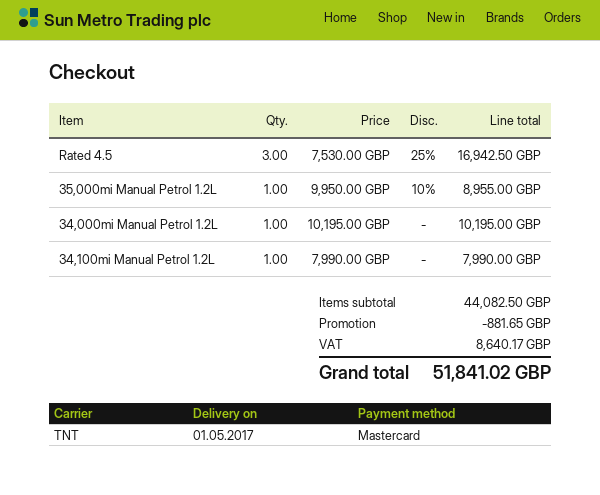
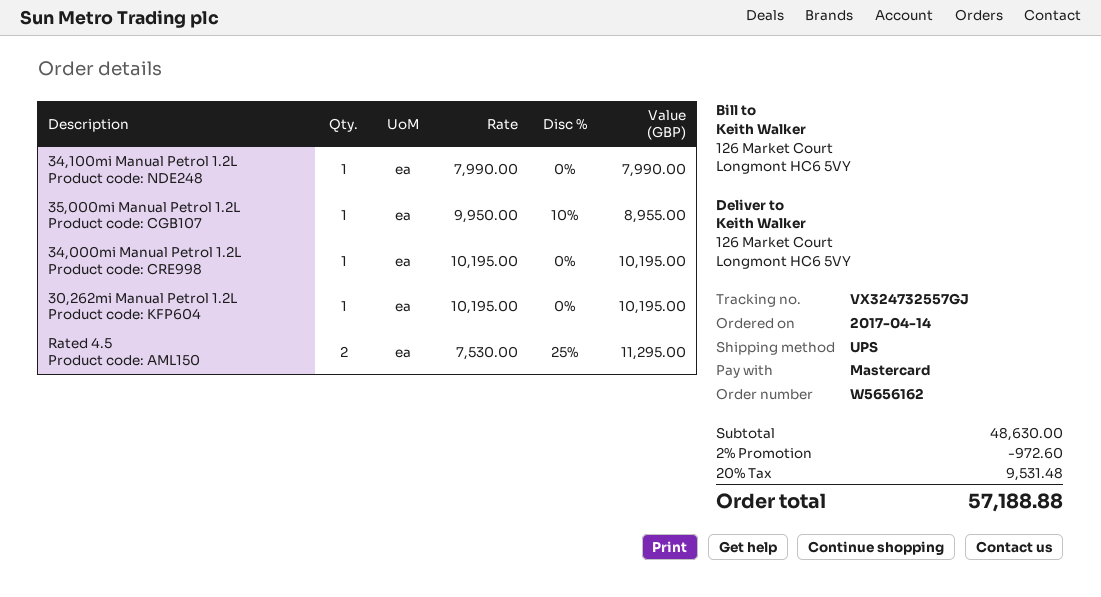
shipping method: TNT -> UPS
Rated 4.5: 3 x 7530.00 - 25% = 16942.50 -> 2 x 7530.00 - 25% = 11295.00
30,262mi Manual Petrol 1.2L: none -> 1 x 10195.00 = 10195.00
subtotal: 44082.50 -> 48630.00
discount: 881.65 -> 972.60
tax: 8640.17 -> 9531.48
total: 51841.02 -> 57188.88

